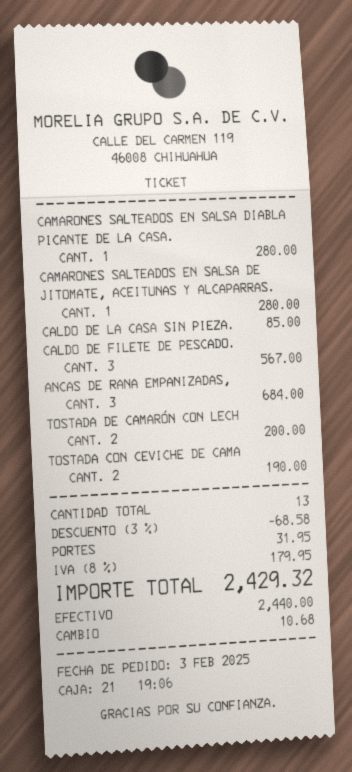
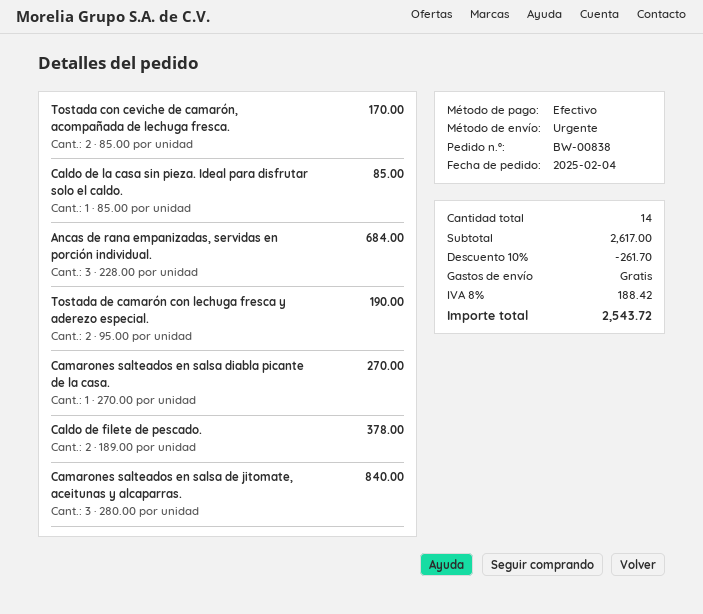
order date: 2025-02-03 -> 2025-02-04
CAMARONES SALTEADOS EN SALSA DIABLA PICANTE DE LA CASA.: 1 for 280.00 -> 1 for 270.00
CAMARONES SALTEADOS EN SALSA DE JITOMATE, ACEITUNAS Y ALCAPARRAS.: 1 for 280.00 -> 3 for 840.00
CALDO DE FILETE DE PESCADO.: 3 for 567.00 -> 2 for 378.00
TOSTADA DE CAMARÓN CON LECH: 2 for 200.00 -> 2 for 190.00
TOSTADA CON CEVICHE DE CAMA: 2 for 190.00 -> 2 for 170.00
total quantity: 13 -> 14
discount: 3% = 68.58 -> 10% = 261.70
shipping: 31.95 -> 0.00
tax: 8% = 179.95 -> 8% = 188.42
total: 2429.32 -> 2543.72

